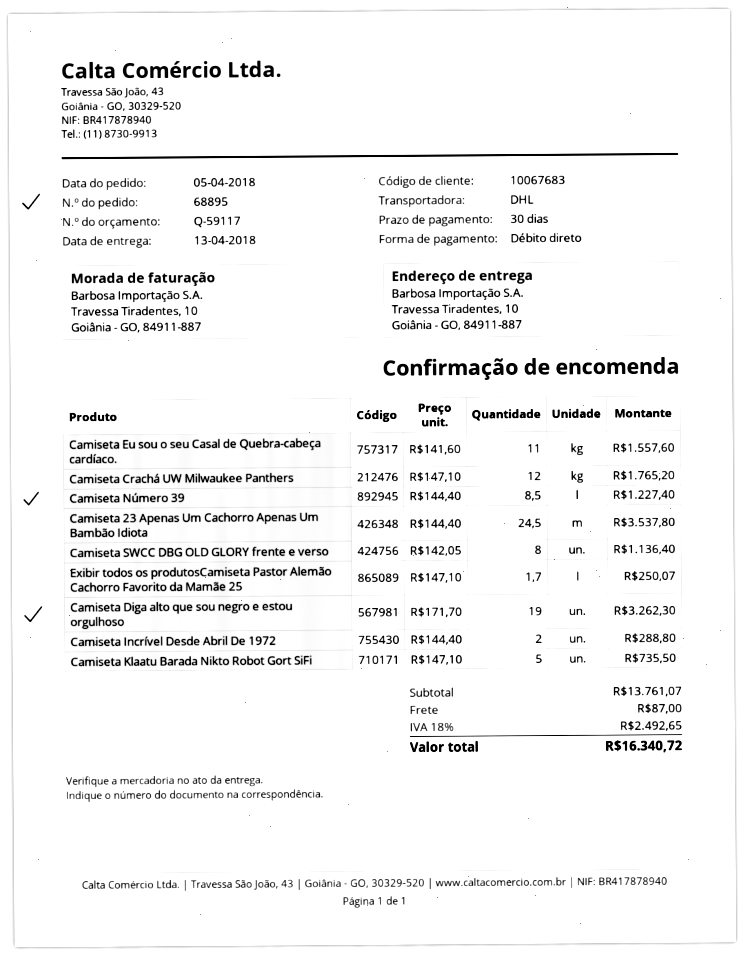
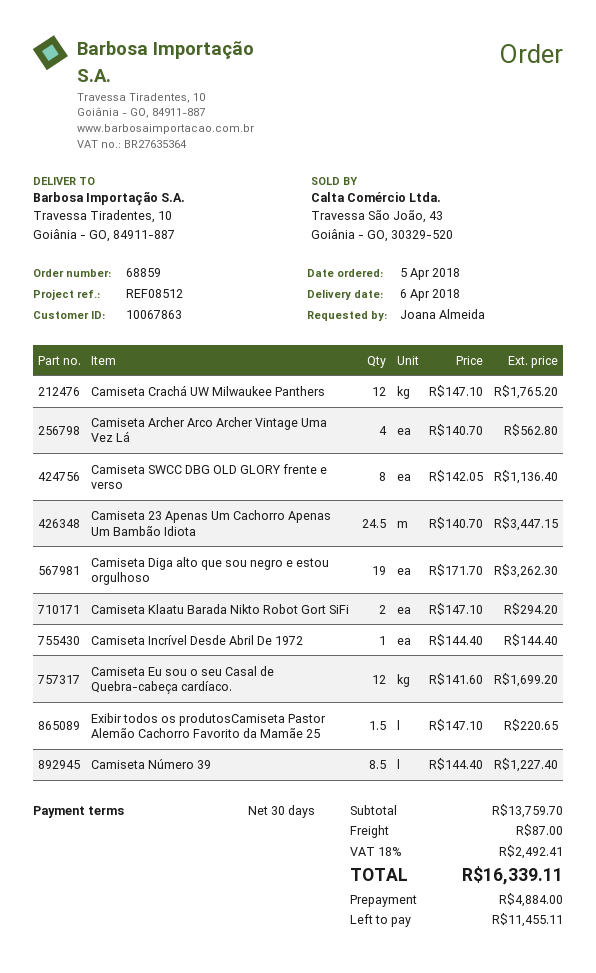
order number: 68895 -> 68859
delivery date: 2018-04-13 -> 2018-04-06
customer number: 10067683 -> 10067863
Camiseta Eu sou o seu Casal de Quebra-cabeça cardíaco.: 11 x 141.60 = 1557.60 -> 12 x 141.60 = 1699.20
Camiseta 23 Apenas Um Cachorro Apenas Um Bambão Idiota: 24.5 x 144.40 = 3537.80 -> 24.5 x 140.70 = 3447.15
Exibir todos os produtosCamiseta Pastor Alemão Cachorro Favorito da Mamãe 25: 1.7 x 147.10 = 250.07 -> 1.5 x 147.10 = 220.65
Camiseta Incrível Desde Abril De 1972: 2 x 144.40 = 288.80 -> 1 x 144.40 = 144.40
Camiseta Klaatu Barada Nikto Robot Gort SiFi: 5 x 147.10 = 735.50 -> 2 x 147.10 = 294.20
Camiseta Archer Arco Archer Vintage Uma Vez Lá: none -> 4 x 140.70 = 562.80
subtotal: 13761.07 -> 13759.70
tax: 18% = 2492.65 -> 18% = 2492.41
total: 16340.72 -> 16339.11

